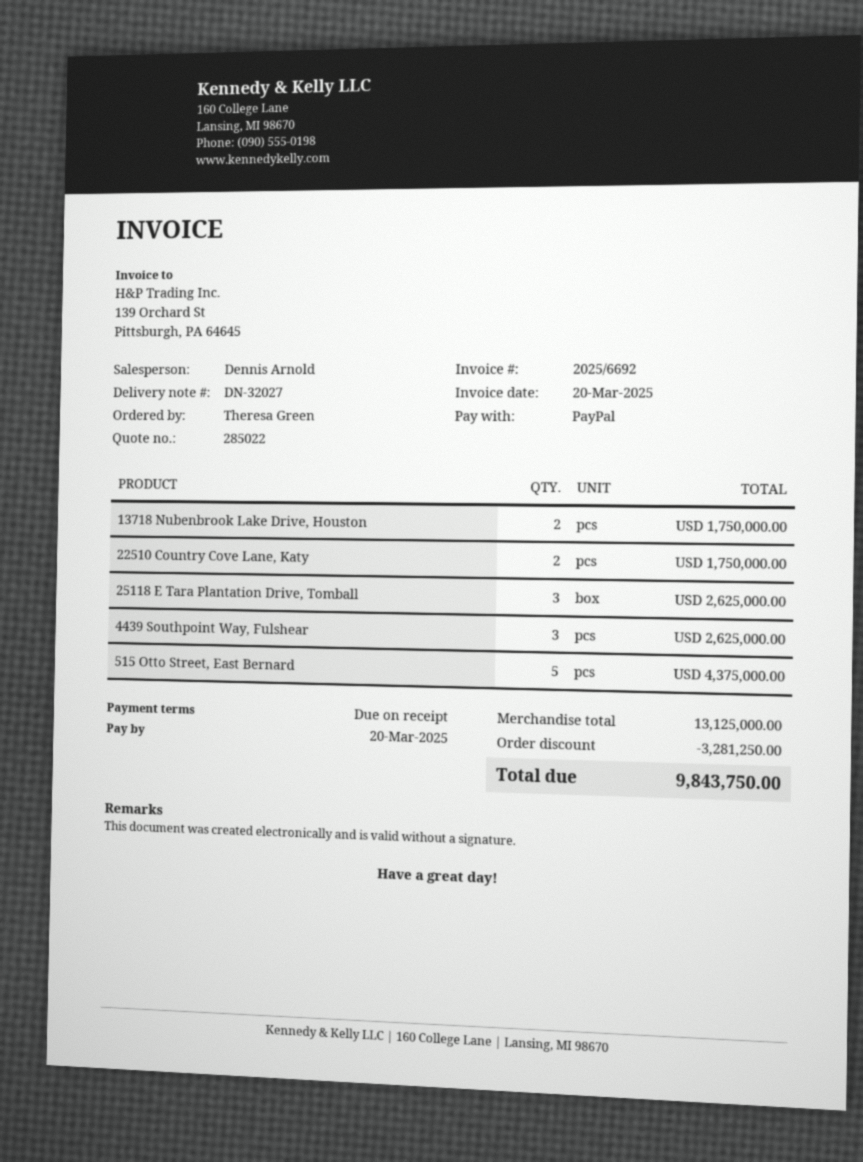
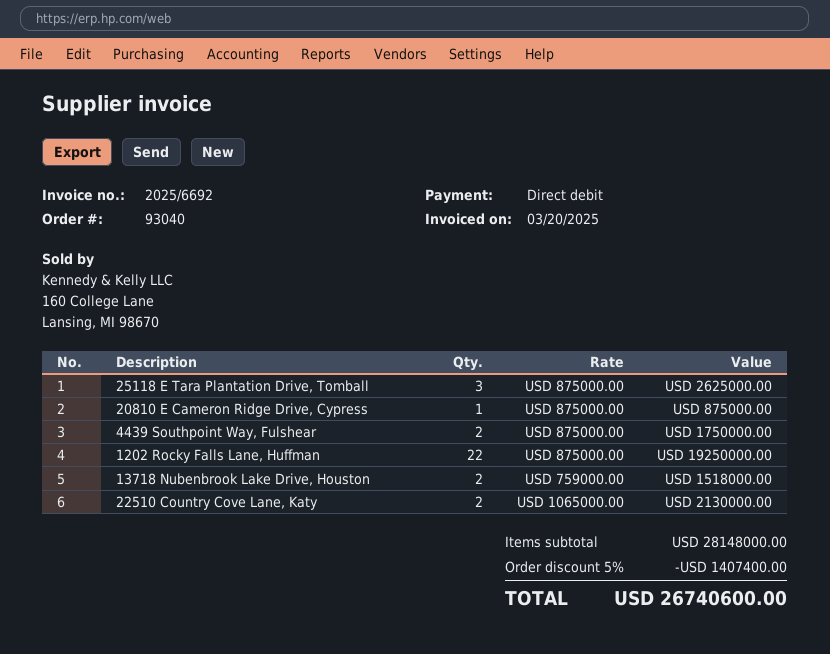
payment method: PayPal -> direct debit
13718 Nubenbrook Lake Drive, Houston: 2 for 1750000.00 -> 2 for 1518000.00
22510 Country Cove Lane, Katy: 2 for 1750000.00 -> 2 for 2130000.00
4439 Southpoint Way, Fulshear: 3 for 2625000.00 -> 2 for 1750000.00
515 Otto Street, East Bernard: 5 for 4375000.00 -> none
20810 E Cameron Ridge Drive, Cypress: none -> 1 for 875000.00
1202 Rocky Falls Lane, Huffman: none -> 22 for 19250000.00
subtotal: 13125000.00 -> 28148000.00
discount: 3281250.00 -> 1407400.00
total: 9843750.00 -> 26740600.00

